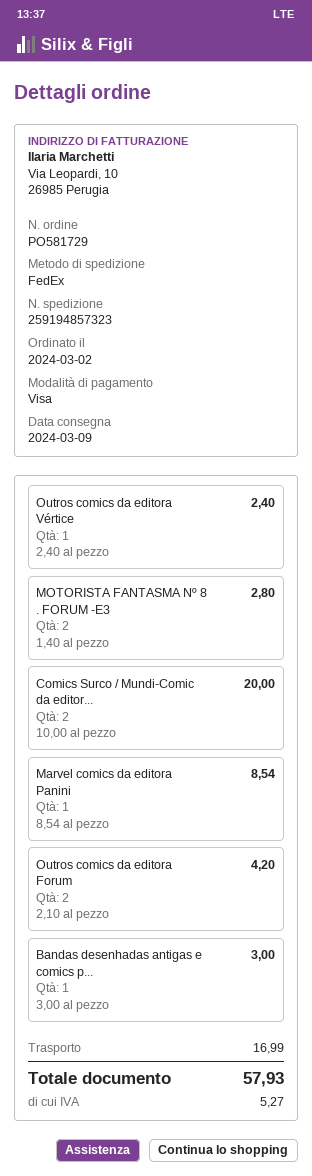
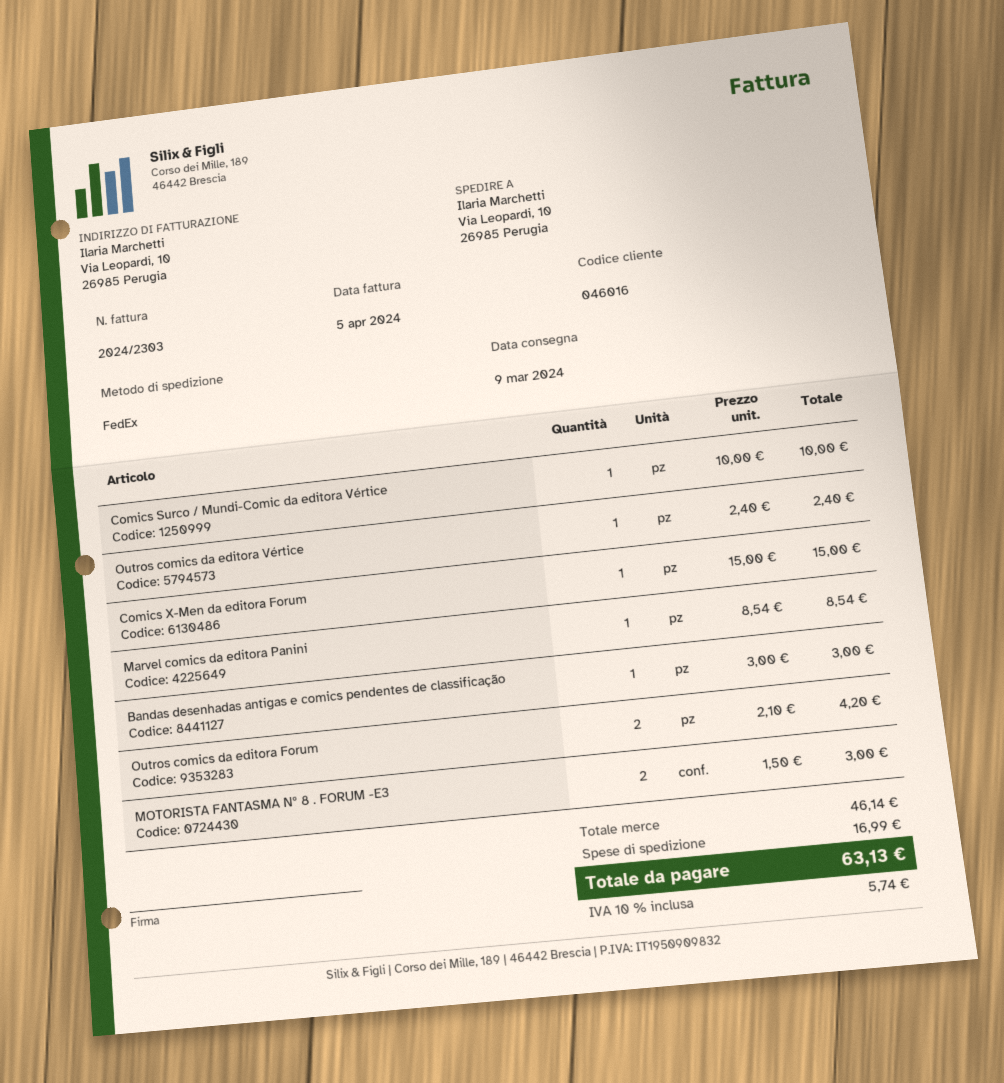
MOTORISTA FANTASMA Nº 8 . FORUM -E3: 2 x 1.40 = 2.80 -> 2 x 1.50 = 3.00
Comics Surco / Mundi-Comic da editor...: 2 x 10.00 = 20.00 -> 1 x 10.00 = 10.00
Comics X-Men da editora Forum: none -> 1 x 15.00 = 15.00
tax: 5.27 -> 5.74
total: 57.93 -> 63.13

